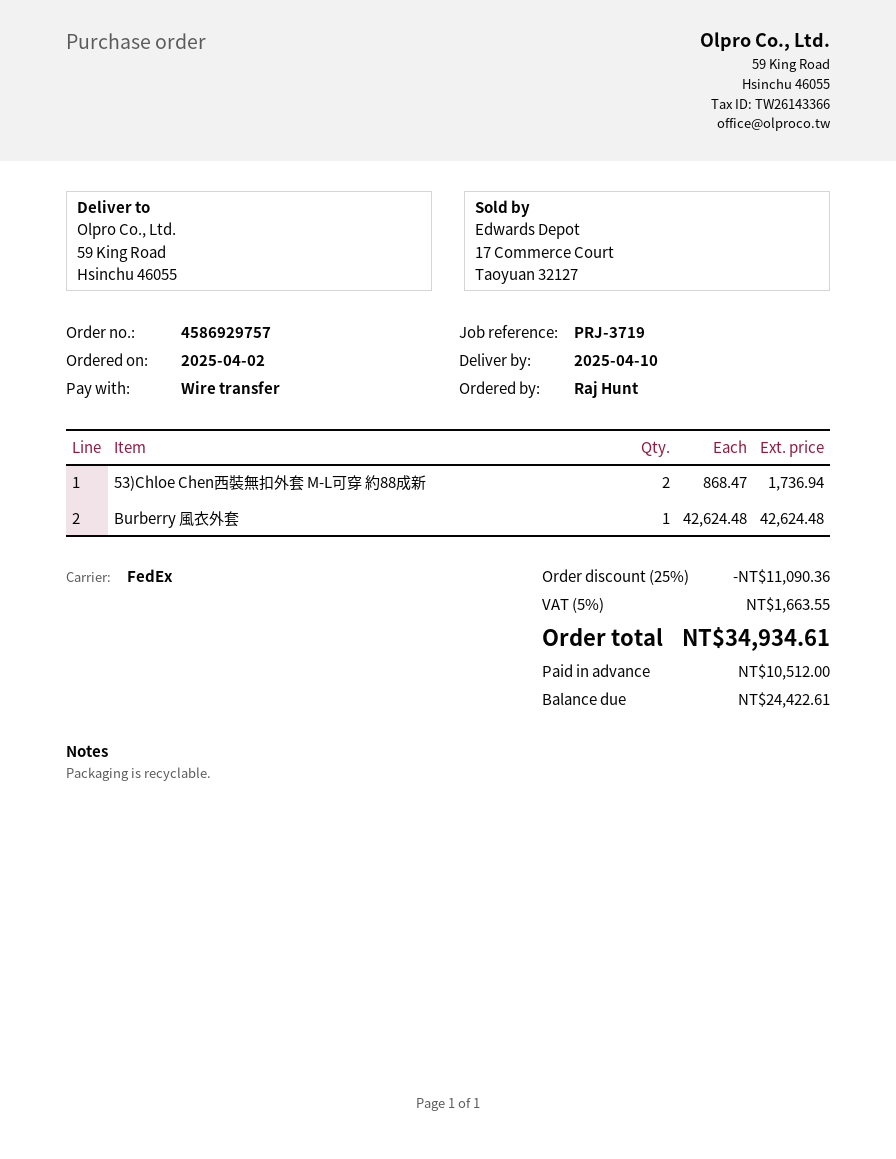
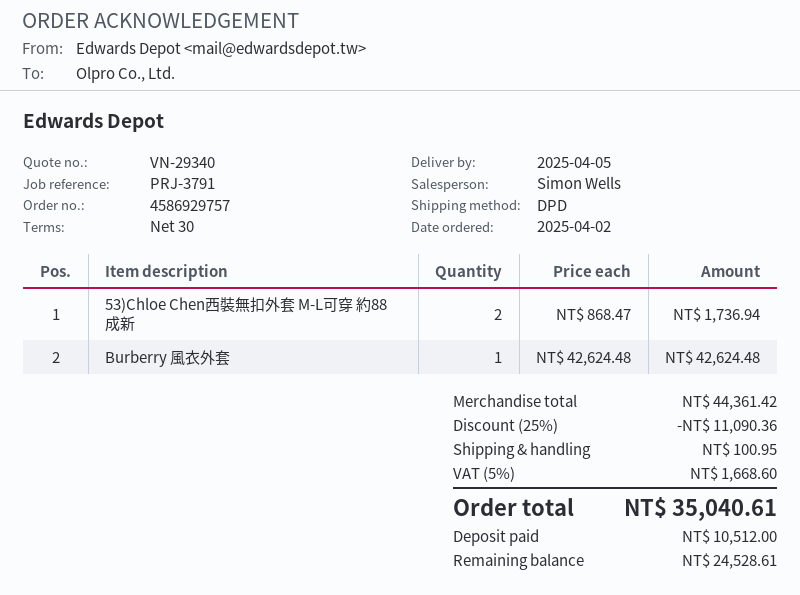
delivery date: 2025-04-10 -> 2025-04-05
reference: PRJ-3719 -> PRJ-3791
shipping method: FedEx -> DPD
shipping: none -> 100.95
tax: 5% = 1663.55 -> 5% = 1668.60
total: 34934.61 -> 35040.61
balance: 24422.61 -> 24528.61

